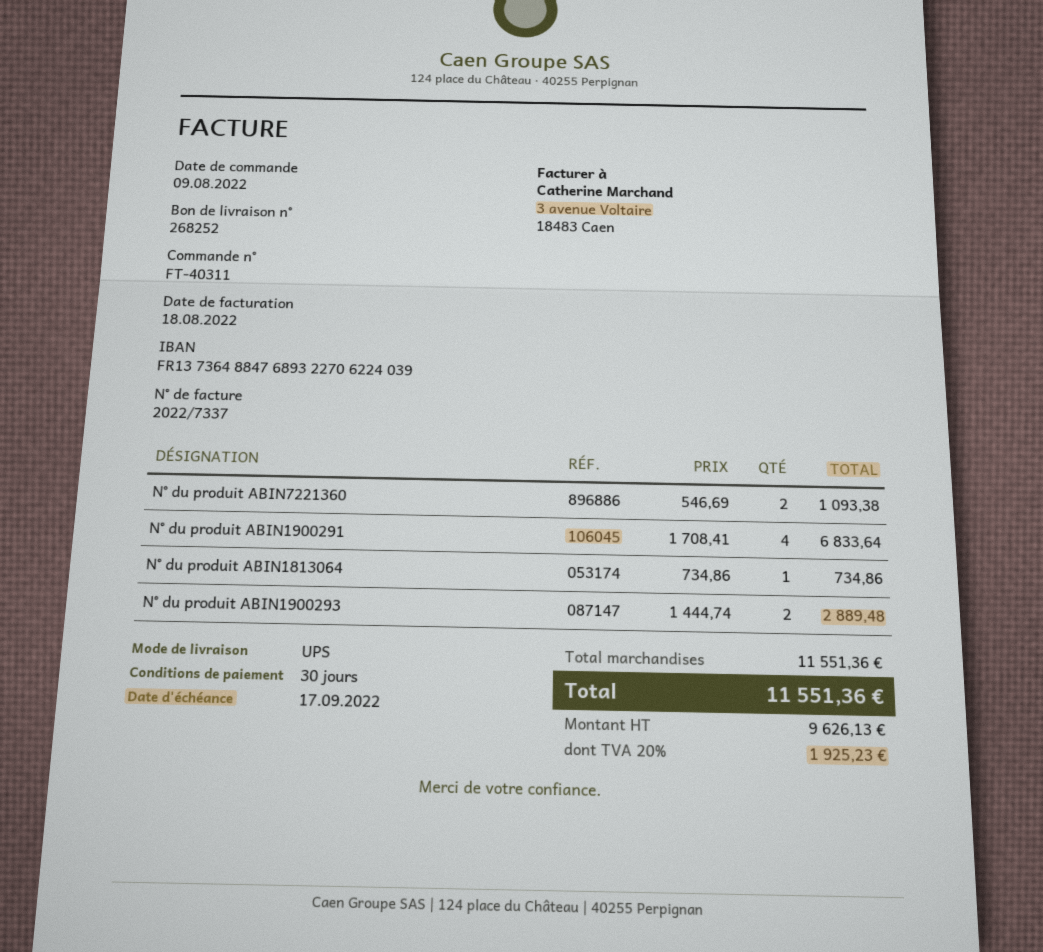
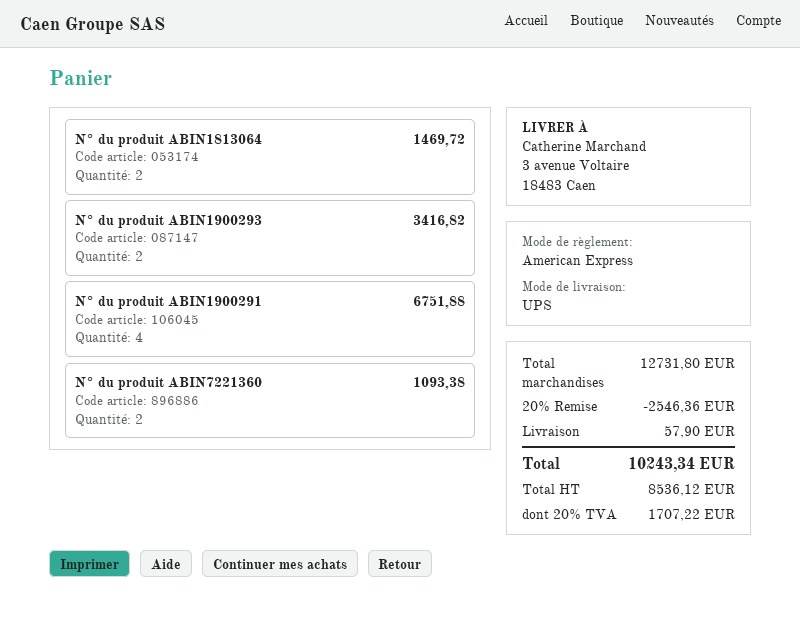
N° du produit ABIN1900291: 4 for 6833.64 -> 4 for 6751.88
N° du produit ABIN1813064: 1 for 734.86 -> 2 for 1469.72
N° du produit ABIN1900293: 2 for 2889.48 -> 2 for 3416.82
subtotal: 11551.36 -> 12731.80
discount: none -> 20% = 2546.36
shipping: none -> 57.90
net: 9626.13 -> 8536.12
tax: 20% = 1925.23 -> 20% = 1707.22
total: 11551.36 -> 10243.34

